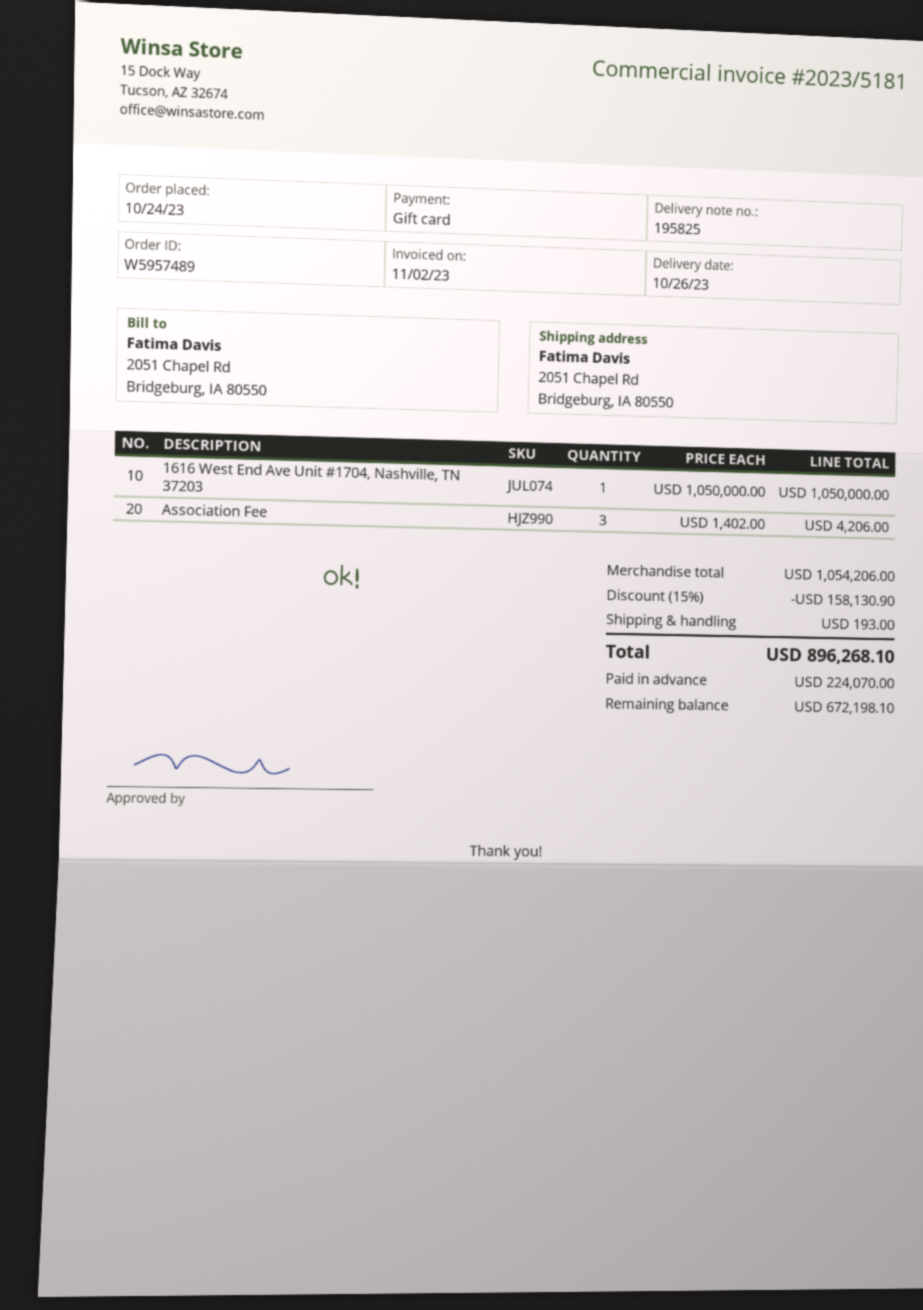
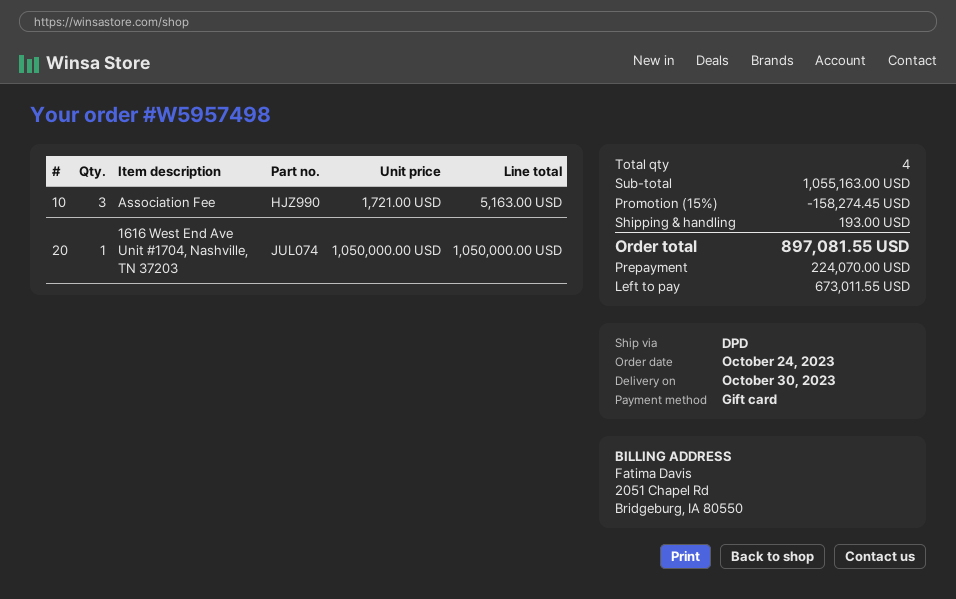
order number: W5957489 -> W5957498
delivery date: 2023-10-26 -> 2023-10-30
Association Fee: 3 x 1402.00 = 4206.00 -> 3 x 1721.00 = 5163.00
subtotal: 1054206.00 -> 1055163.00
discount: 15% = 158130.90 -> 15% = 158274.45
total: 896268.10 -> 897081.55
balance: 672198.10 -> 673011.55

